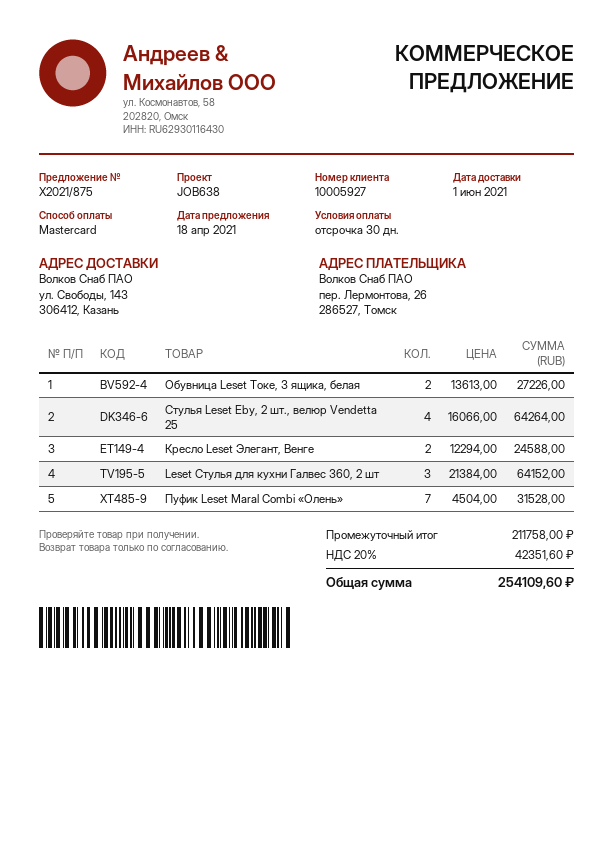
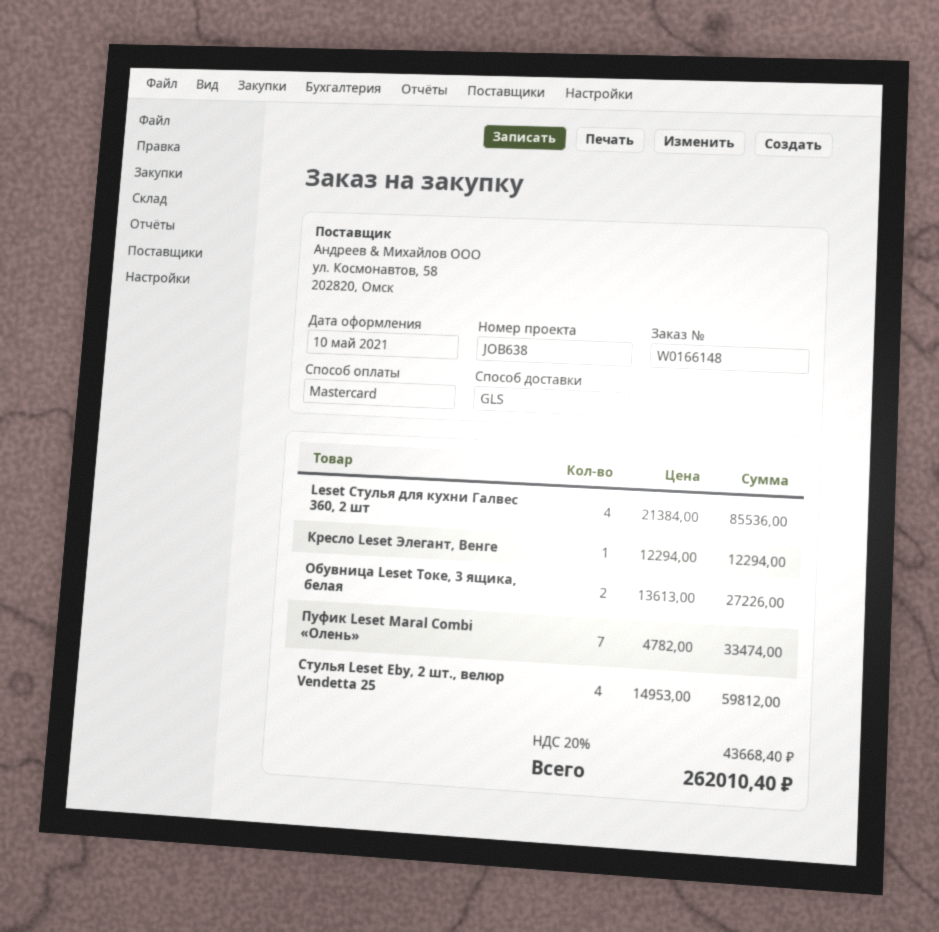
Стулья Leset Eby, 2 шт., велюр Vendetta 25: 4 x 16066.00 = 64264.00 -> 4 x 14953.00 = 59812.00
Кресло Leset Элегант, Венге: 2 x 12294.00 = 24588.00 -> 1 x 12294.00 = 12294.00
Leset Стулья для кухни Галвес 360, 2 шт: 3 x 21384.00 = 64152.00 -> 4 x 21384.00 = 85536.00
Пуфик Leset Maral Combi «Олень»: 7 x 4504.00 = 31528.00 -> 7 x 4782.00 = 33474.00
tax: 20% = 42351.60 -> 20% = 43668.40
total: 254109.60 -> 262010.40

